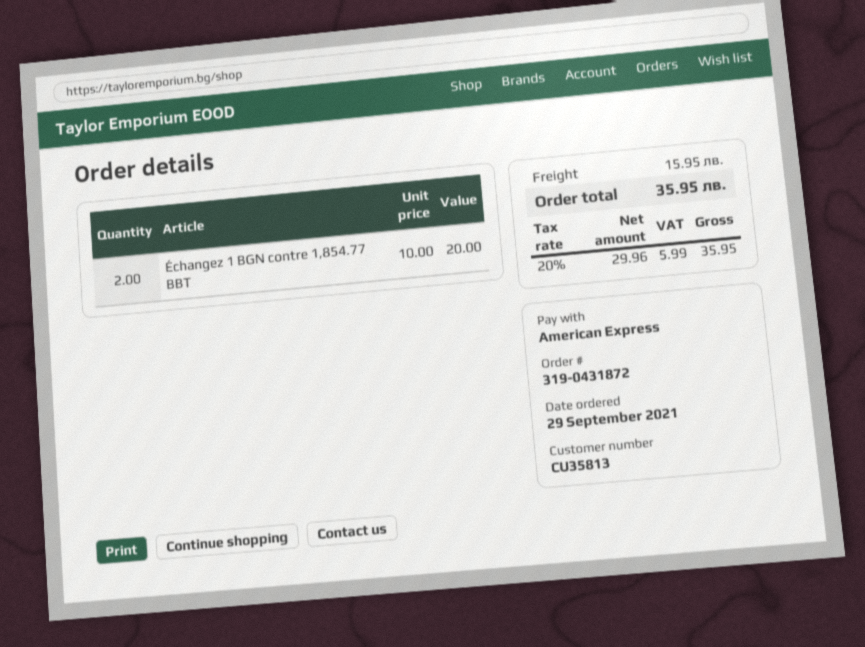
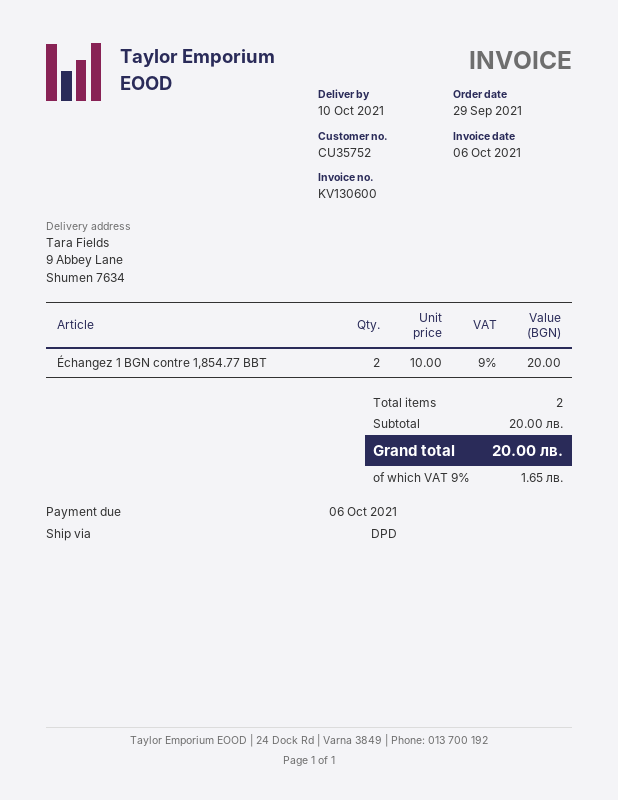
customer number: CU35813 -> CU35752
shipping: 15.95 -> none
tax: 20% = 5.99 -> 9% = 1.65
total: 35.95 -> 20.00

